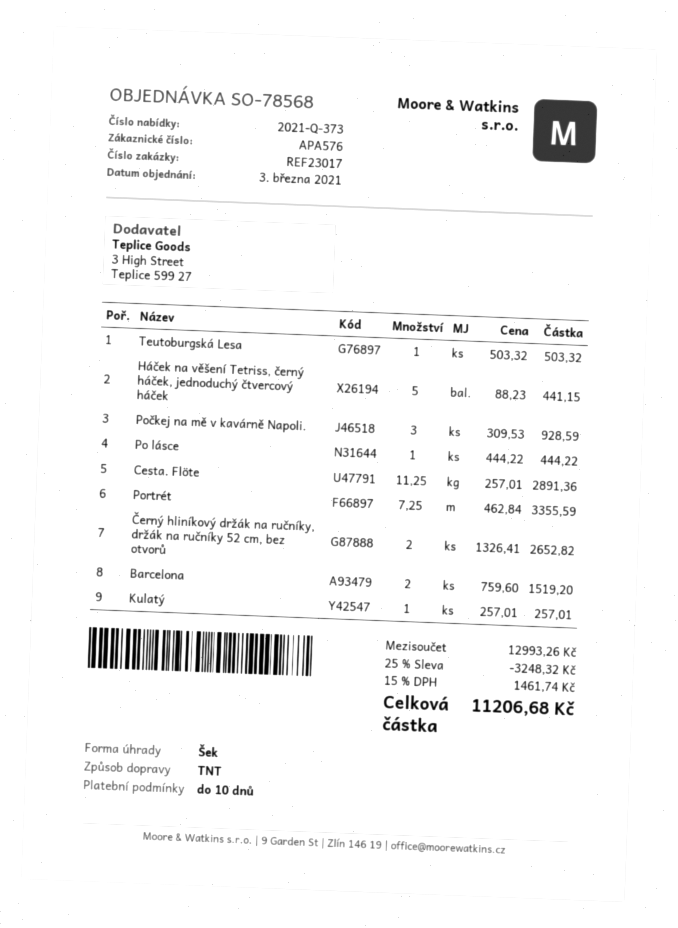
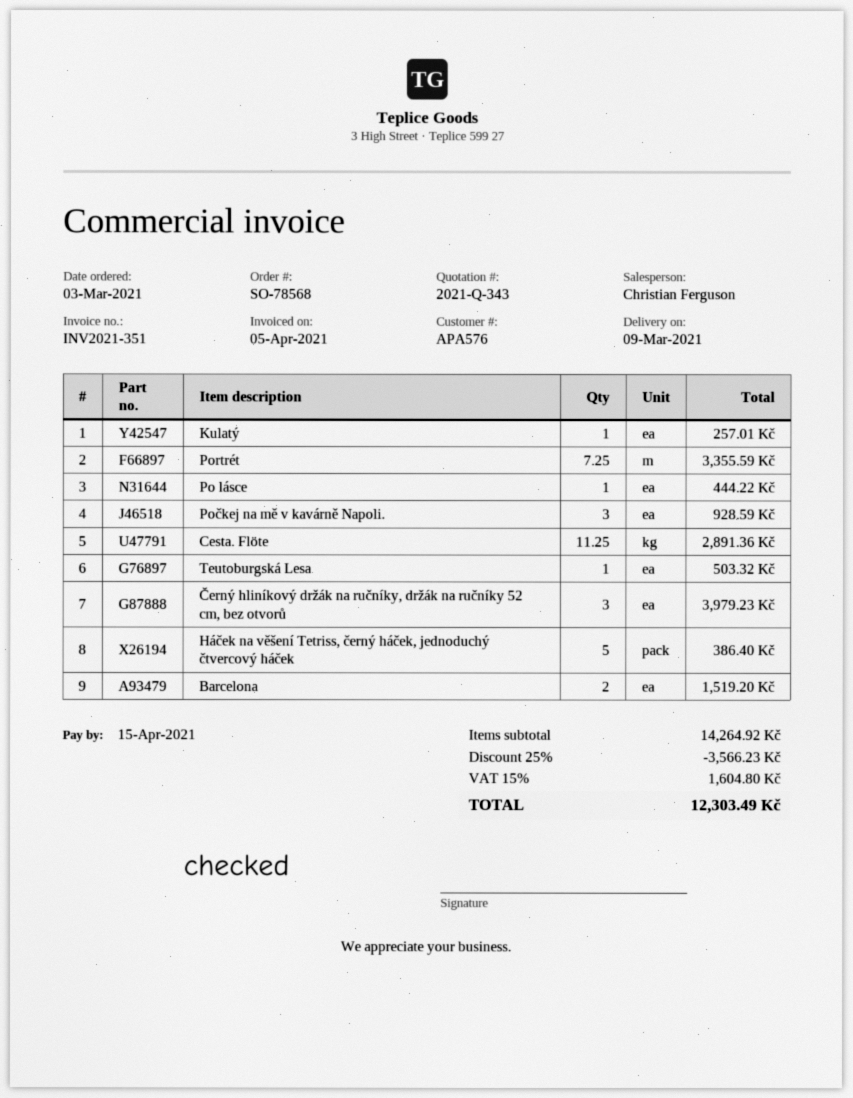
quote number: 2021-Q-373 -> 2021-Q-343
Háček na věšení Tetriss, černý háček, jednoduchý čtvercový háček: 5 for 441.15 -> 5 for 386.40
Černý hliníkový držák na ručníky, držák na ručníky 52 cm, bez otvorů: 2 for 2652.82 -> 3 for 3979.23
subtotal: 12993.26 -> 14264.92
discount: 25% = 3248.32 -> 25% = 3566.23
tax: 15% = 1461.74 -> 15% = 1604.80
total: 11206.68 -> 12303.49

